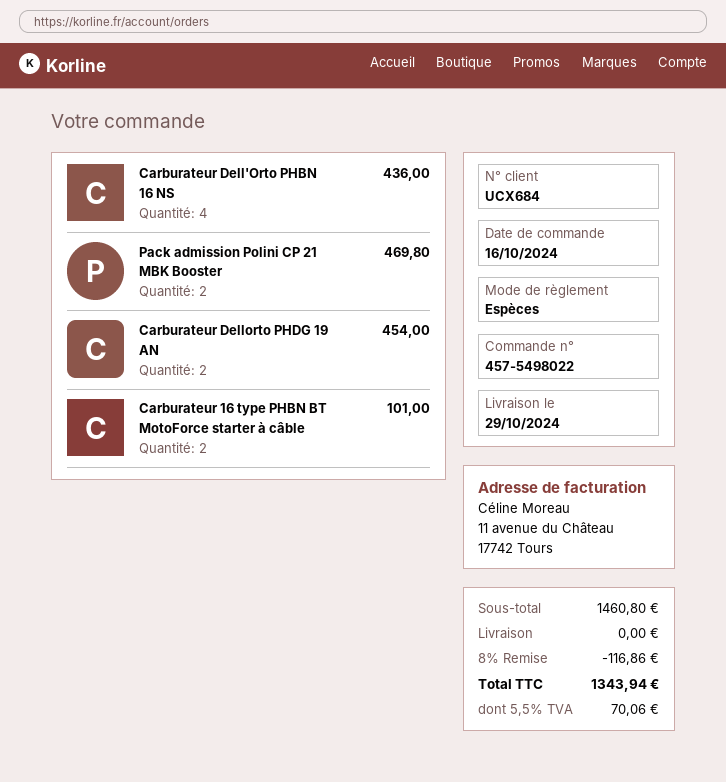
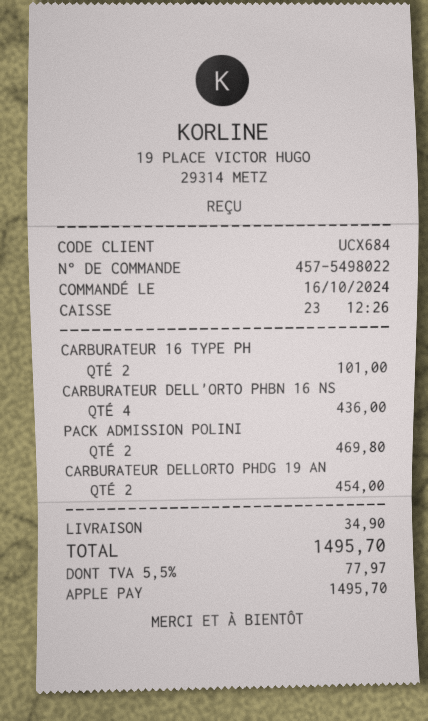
payment method: cash -> Apple Pay
discount: 8% = 116.86 -> none
shipping: 0.00 -> 34.90
tax: 5.5% = 70.06 -> 5.5% = 77.97
total: 1343.94 -> 1495.70

